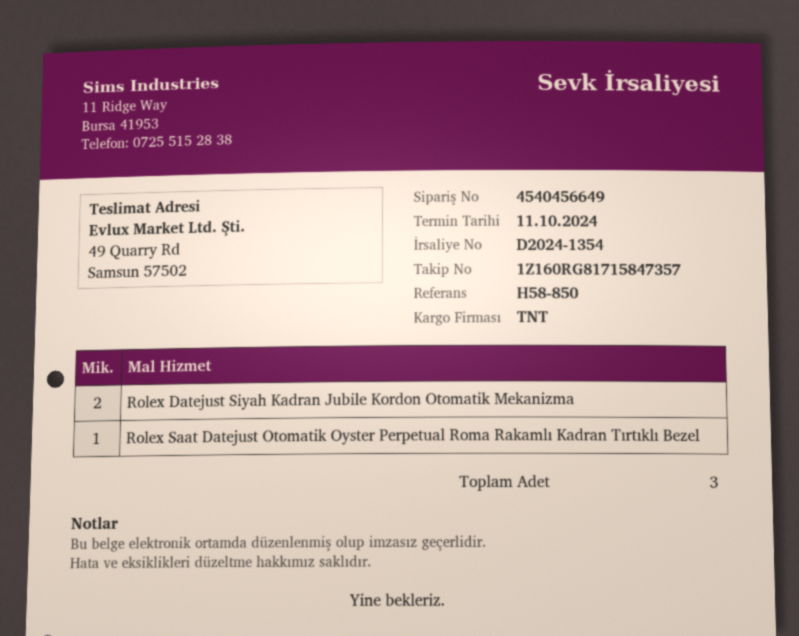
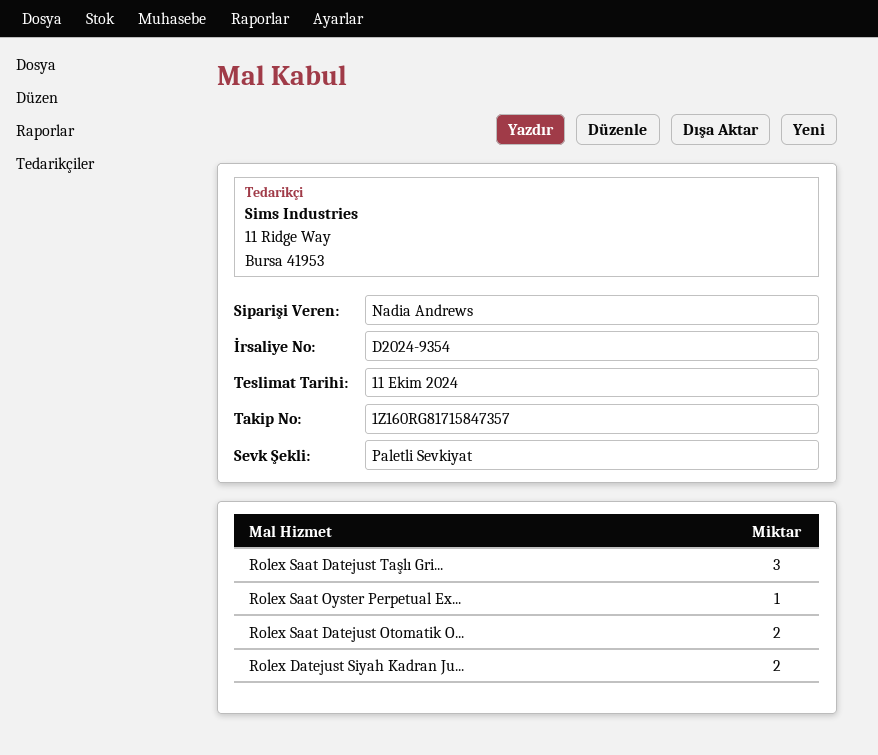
delivery note number: D2024-1354 -> D2024-9354
shipping method: TNT -> pallet freight
Rolex Saat Datejust Otomatik Oyster Perpetual Roma Rakamlı Kadran Tırtıklı Bezel: 1 -> 2
Rolex Saat Datejust Taşlı Gri...: none -> 3
Rolex Saat Oyster Perpetual Ex...: none -> 1

